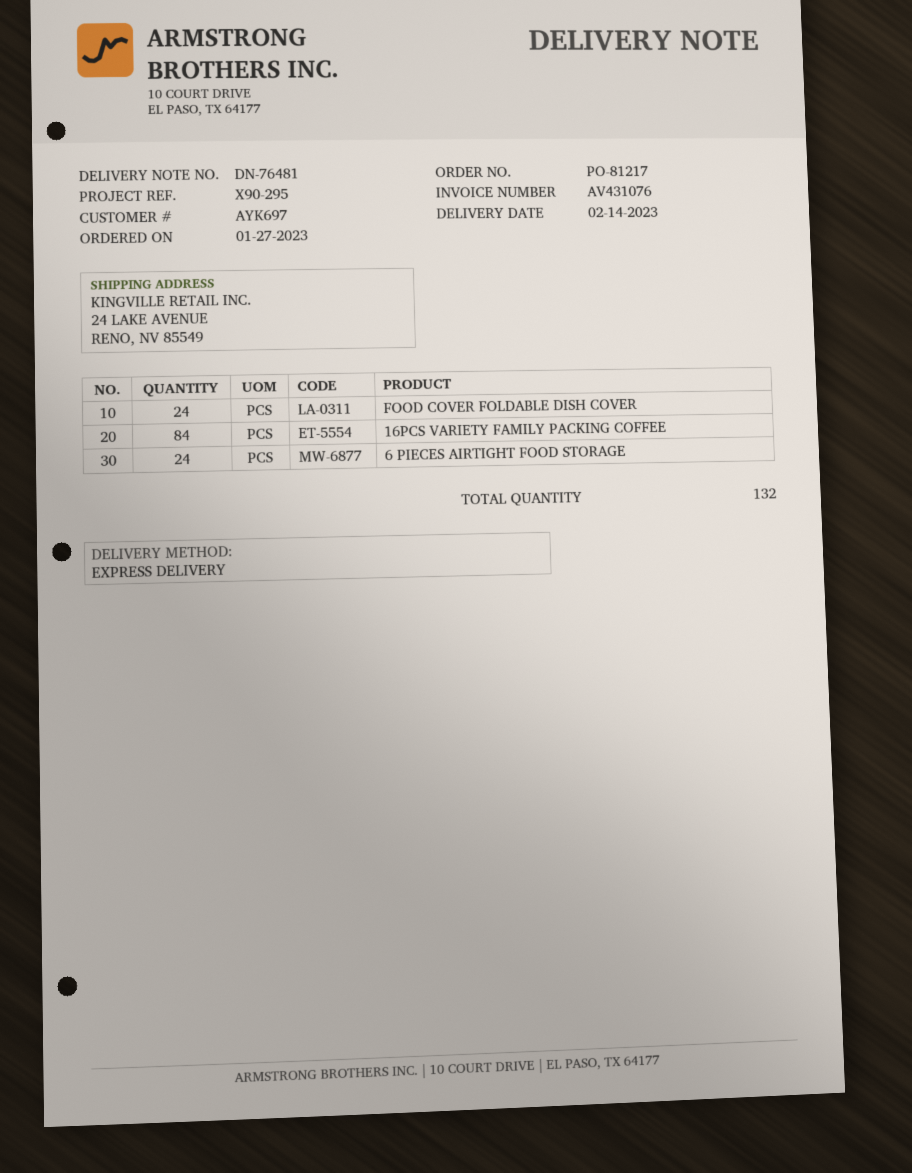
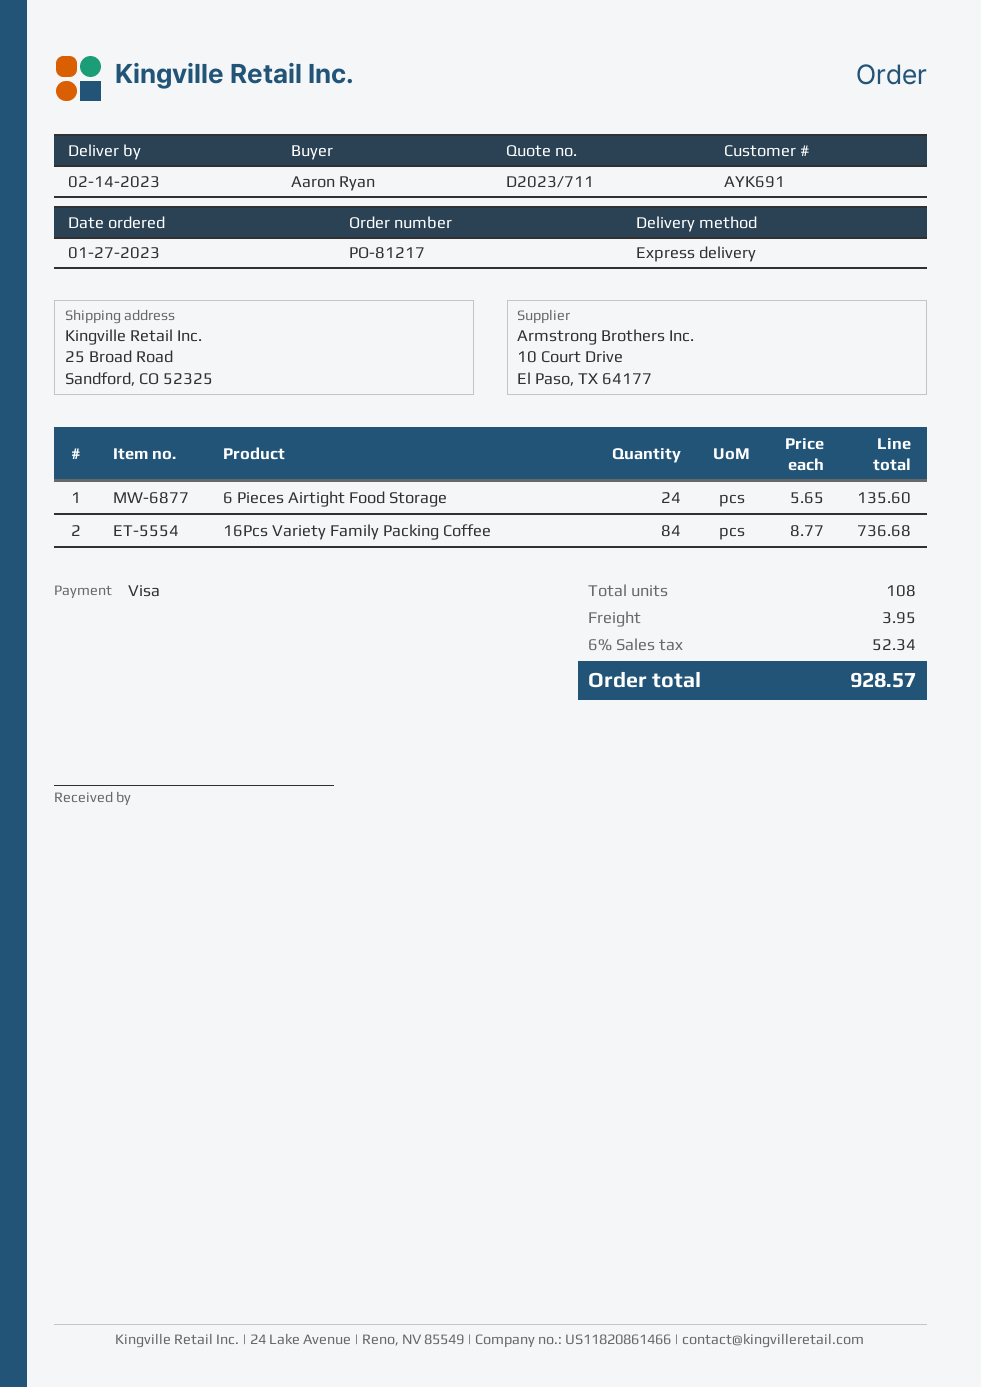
customer number: AYK697 -> AYK691
ship to: 24 LAKE AVENUE, RENO, NV 85549 -> 25 Broad Road, Sandford, CO 52325
FOOD COVER FOLDABLE DISH COVER: 24 -> none
total quantity: 132 -> 108

